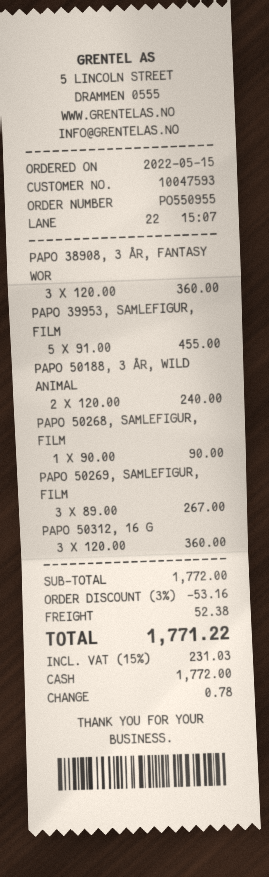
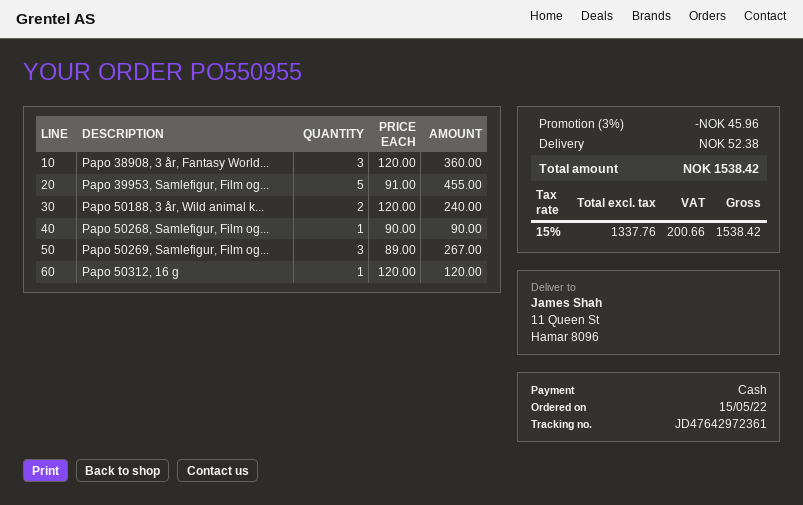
PAPO 50312, 16 G: 3 x 120.00 = 360.00 -> 1 x 120.00 = 120.00
discount: 3% = 53.16 -> 3% = 45.96
tax: 15% = 231.03 -> 15% = 200.66
total: 1771.22 -> 1538.42

